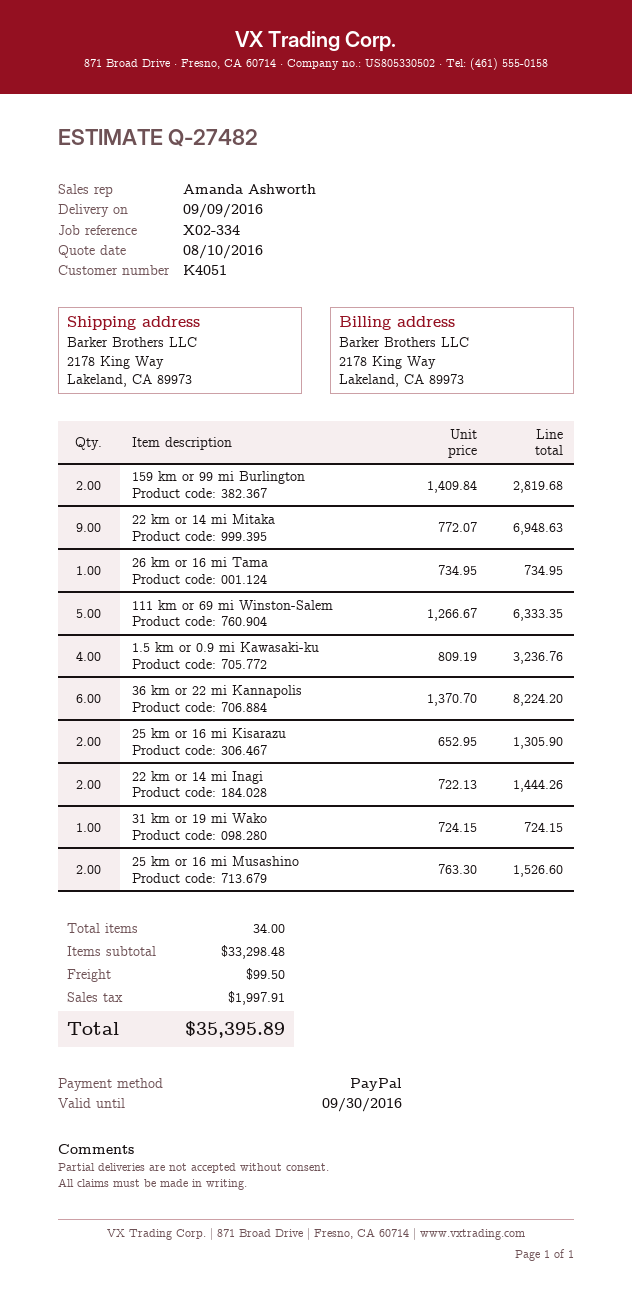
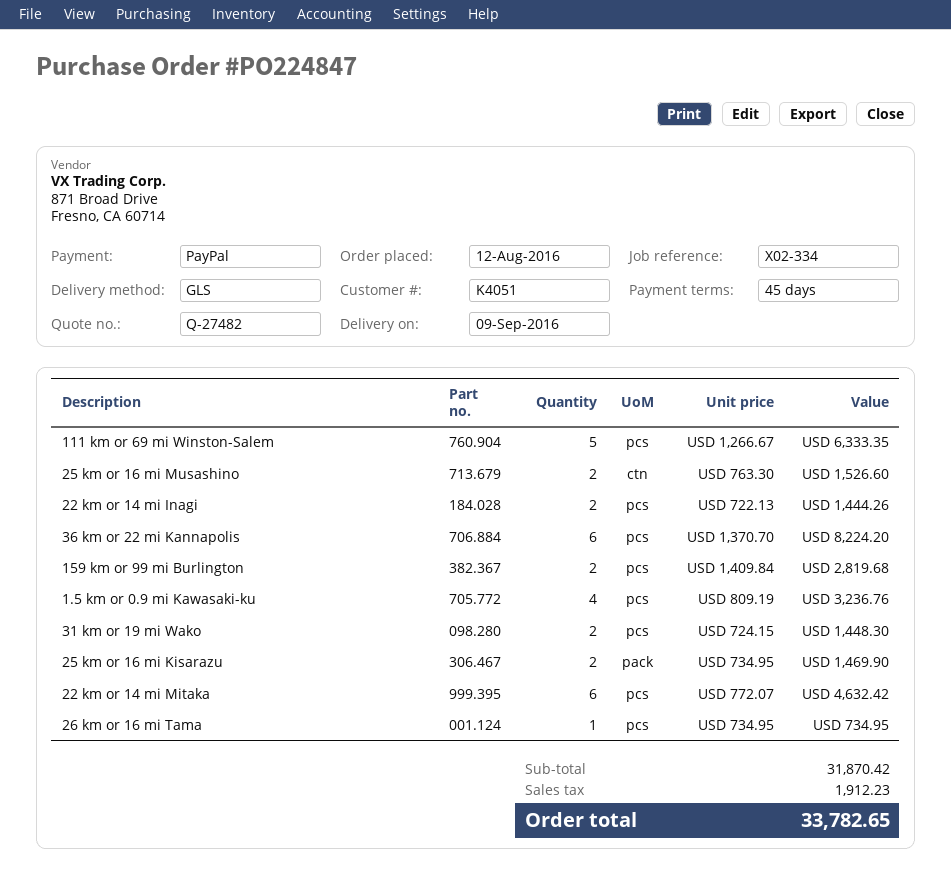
22 km or 14 mi Mitaka: 9 x 772.07 = 6948.63 -> 6 x 772.07 = 4632.42
25 km or 16 mi Kisarazu: 2 x 652.95 = 1305.90 -> 2 x 734.95 = 1469.90
31 km or 19 mi Wako: 1 x 724.15 = 724.15 -> 2 x 724.15 = 1448.30
subtotal: 33298.48 -> 31870.42
shipping: 99.50 -> none
tax: 1997.91 -> 1912.23
total: 35395.89 -> 33782.65

